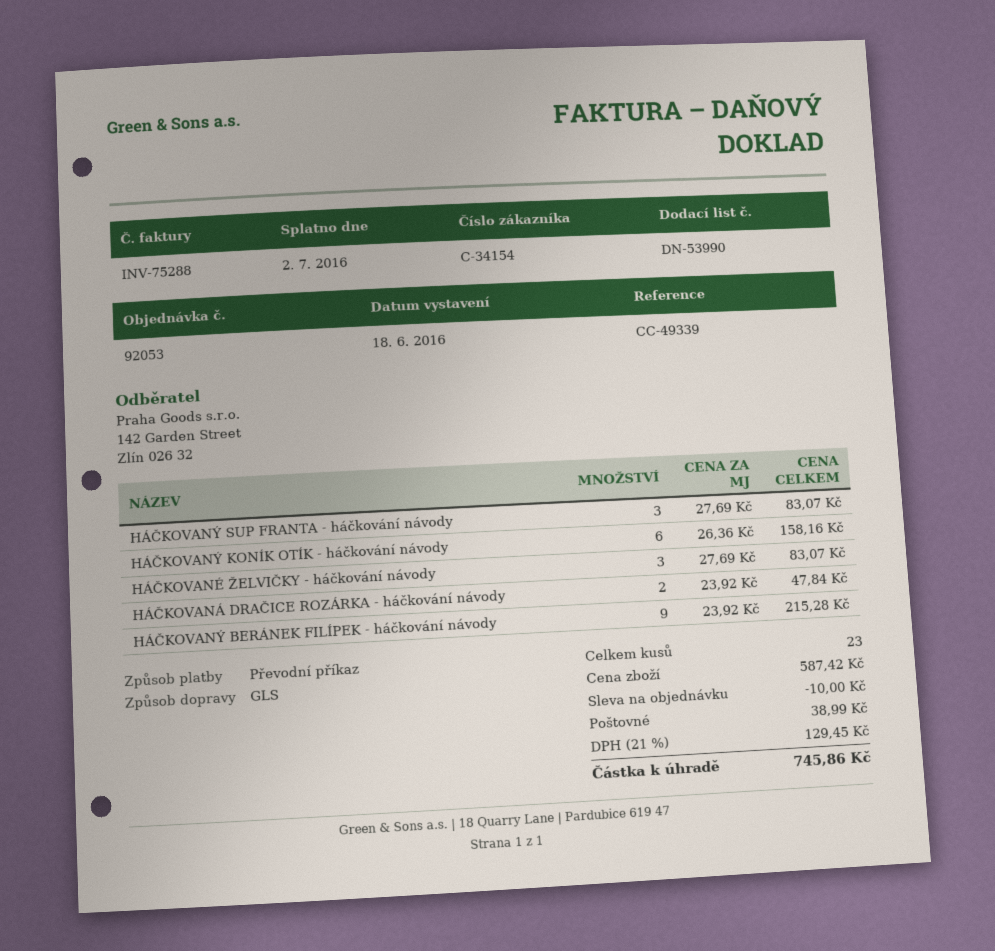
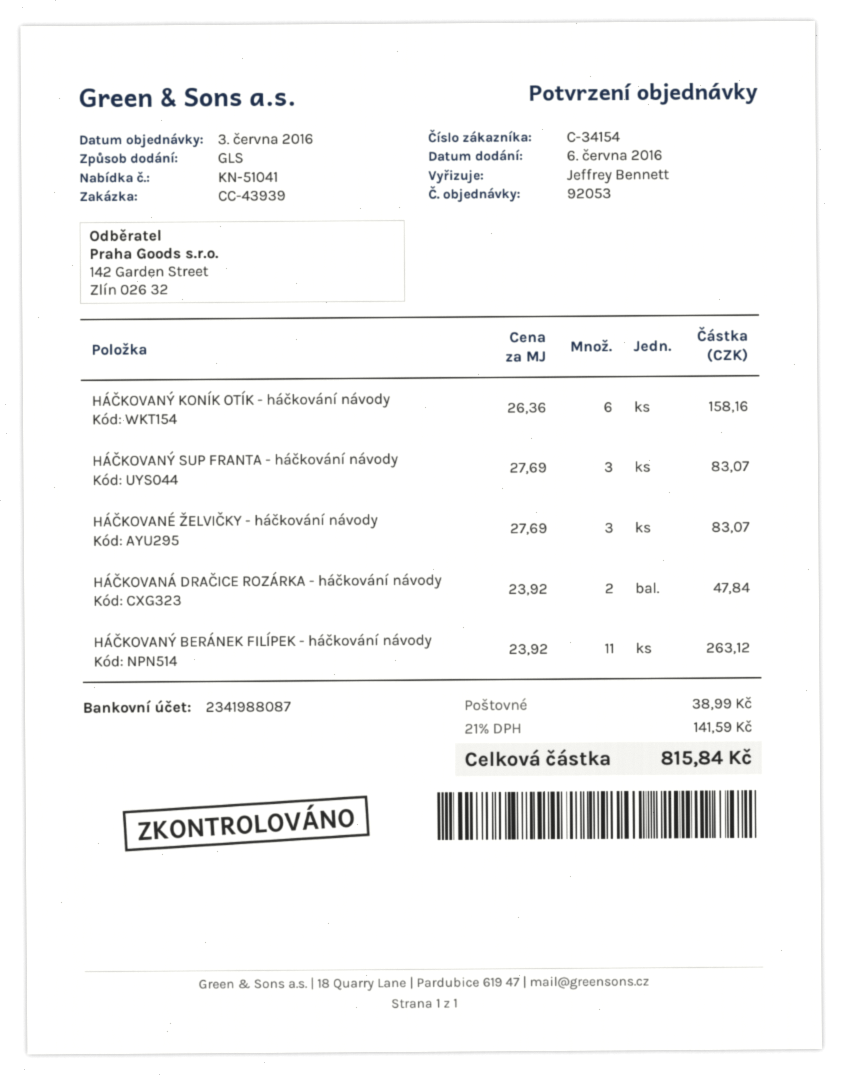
reference: CC-49339 -> CC-43939
HÁČKOVANÝ BERÁNEK FILÍPEK - háčkování návody: 9 x 23.92 = 215.28 -> 11 x 23.92 = 263.12
discount: 10.00 -> none
tax: 21% = 129.45 -> 21% = 141.59
total: 745.86 -> 815.84

